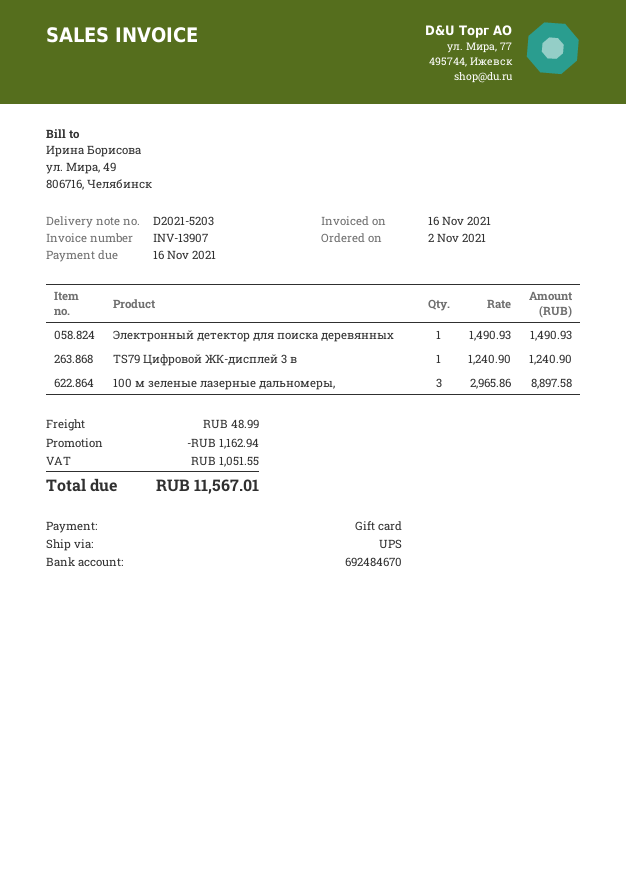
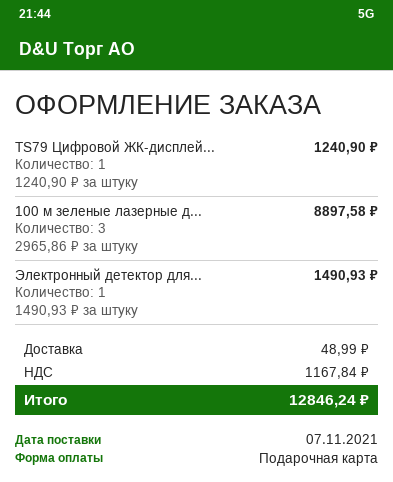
discount: 1162.94 -> none
tax: 1051.55 -> 1167.84
total: 11567.01 -> 12846.24

